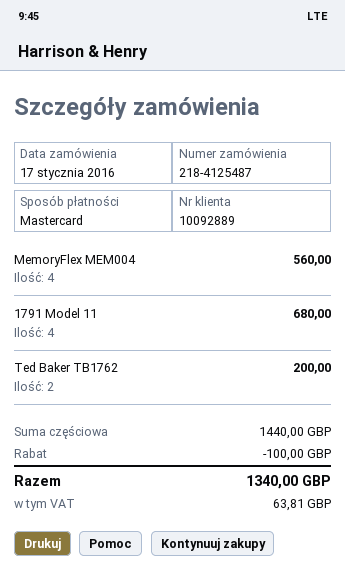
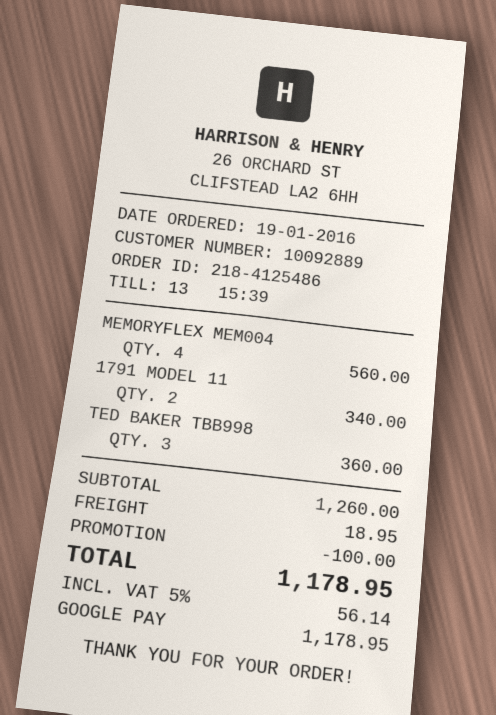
order number: 218-4125487 -> 218-4125486
order date: 2016-01-17 -> 2016-01-19
payment method: Mastercard -> Google Pay
1791 Model 11: 4 for 680.00 -> 2 for 340.00
Ted Baker TB1762: 2 for 200.00 -> none
TED BAKER TBB998: none -> 3 for 360.00
subtotal: 1440.00 -> 1260.00
shipping: none -> 18.95
tax: 63.81 -> 56.14
total: 1340.00 -> 1178.95

